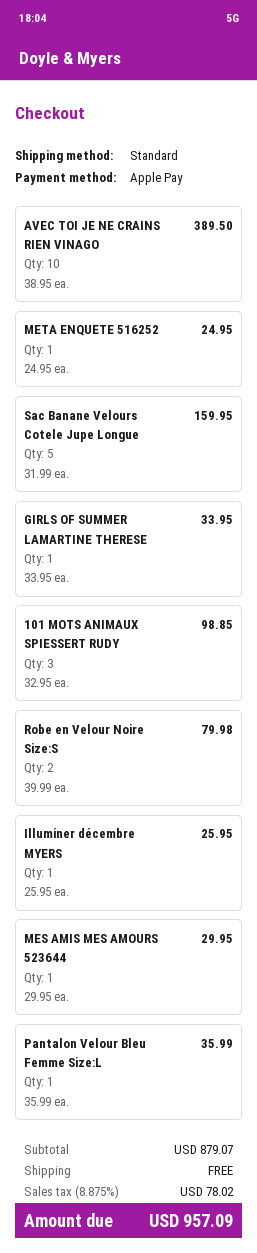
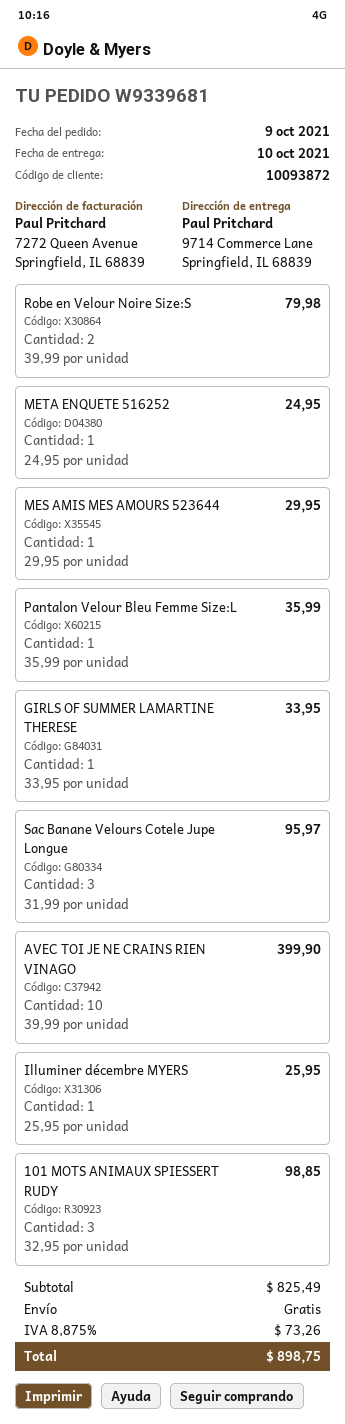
AVEC TOI JE NE CRAINS RIEN VINAGO: 10 x 38.95 = 389.50 -> 10 x 39.99 = 399.90
Sac Banane Velours Cotele Jupe Longue: 5 x 31.99 = 159.95 -> 3 x 31.99 = 95.97
subtotal: 879.07 -> 825.49
tax: 8.875% = 78.02 -> 8.875% = 73.26
total: 957.09 -> 898.75

